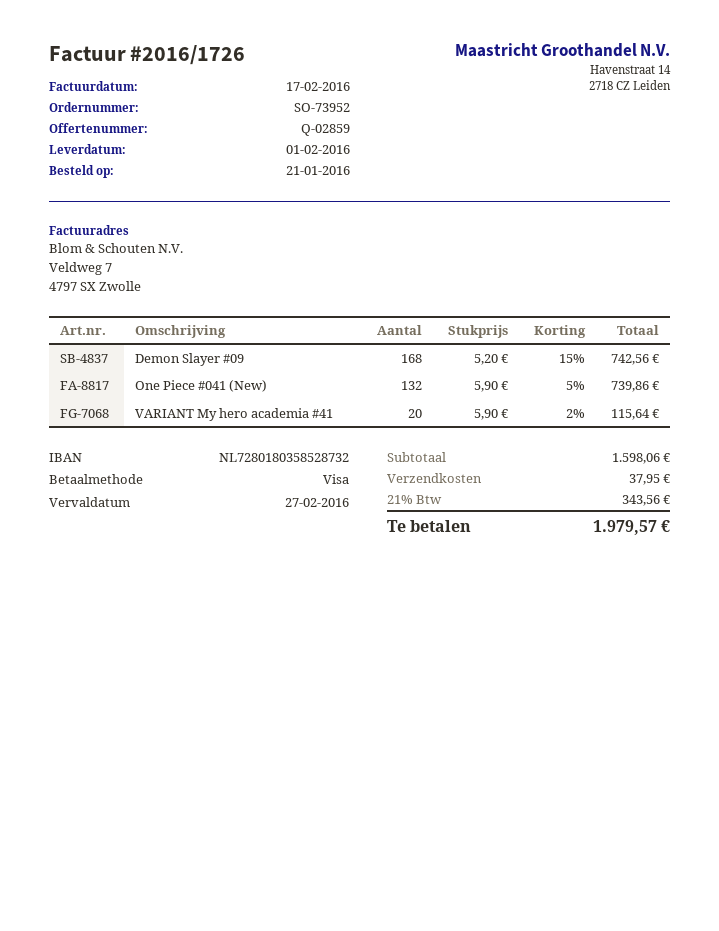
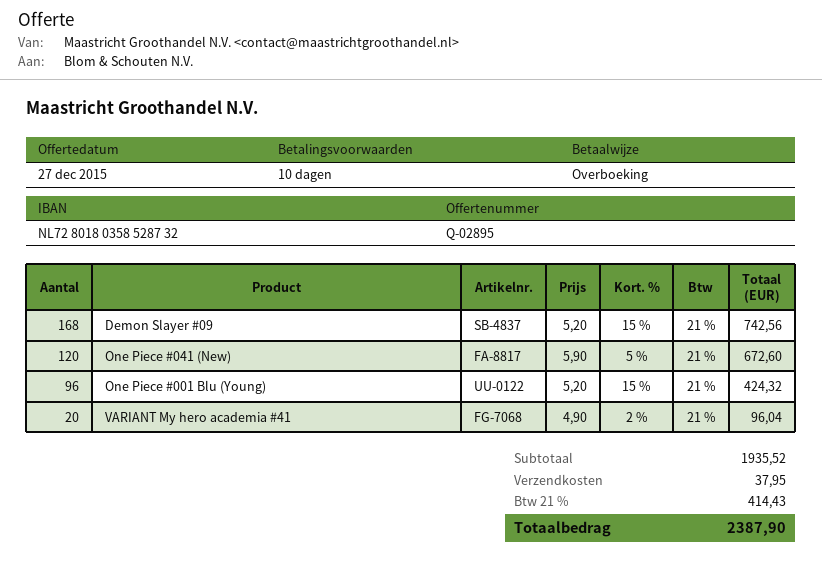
quote number: Q-02859 -> Q-02895
payment method: Visa -> bank transfer
One Piece #041 (New): 132 x 5.90 - 5% = 739.86 -> 120 x 5.90 - 5% = 672.60
VARIANT My hero academia #41: 20 x 5.90 - 2% = 115.64 -> 20 x 4.90 - 2% = 96.04
One Piece #001 Blu (Young): none -> 96 x 5.20 - 15% = 424.32
subtotal: 1598.06 -> 1935.52
tax: 21% = 343.56 -> 21% = 414.43
total: 1979.57 -> 2387.90

